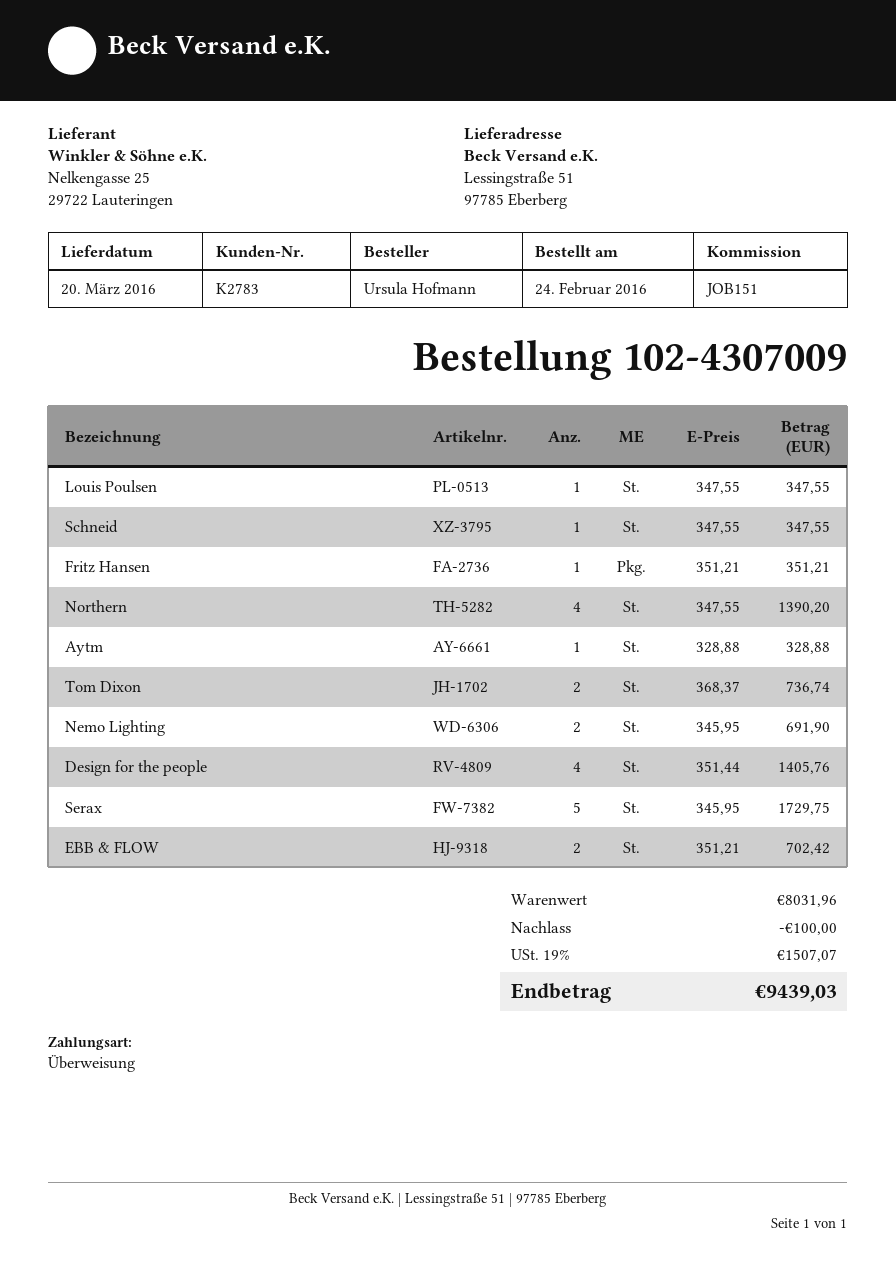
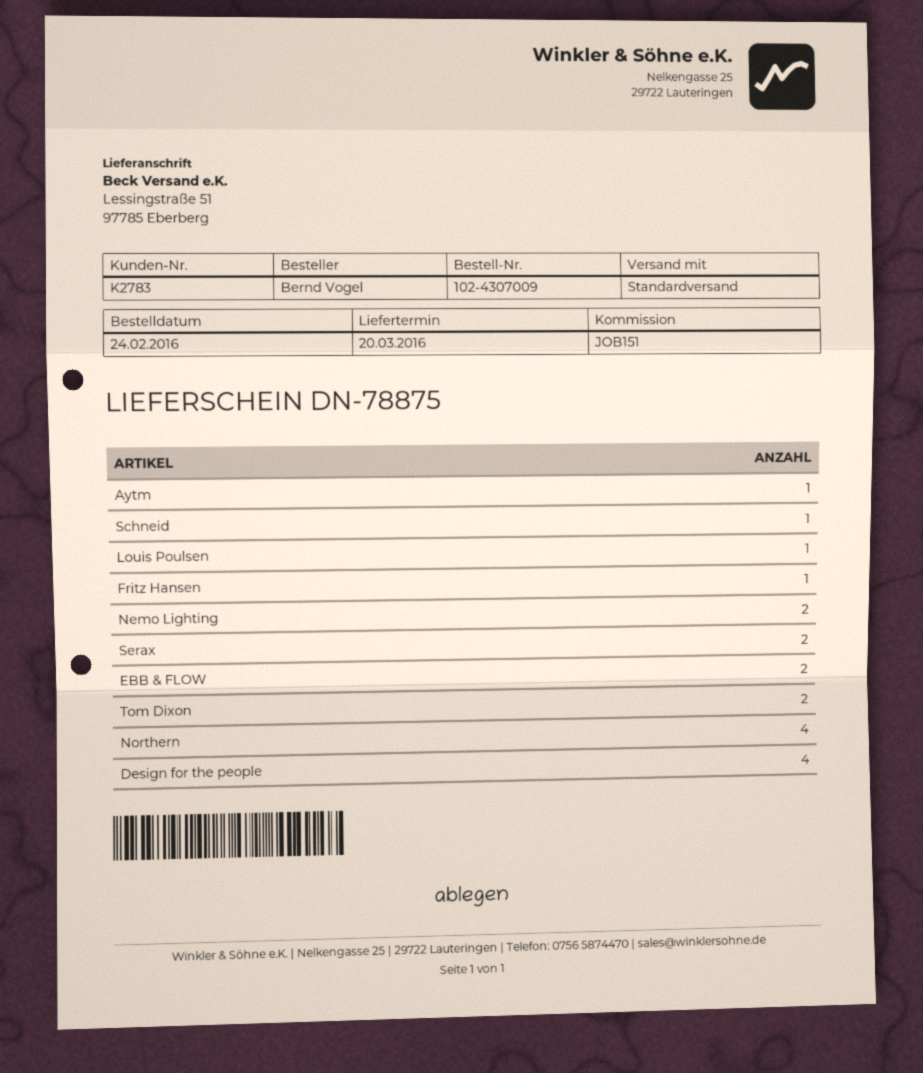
ordered by: Ursula Hofmann -> Bernd Vogel
Serax: 5 -> 2

